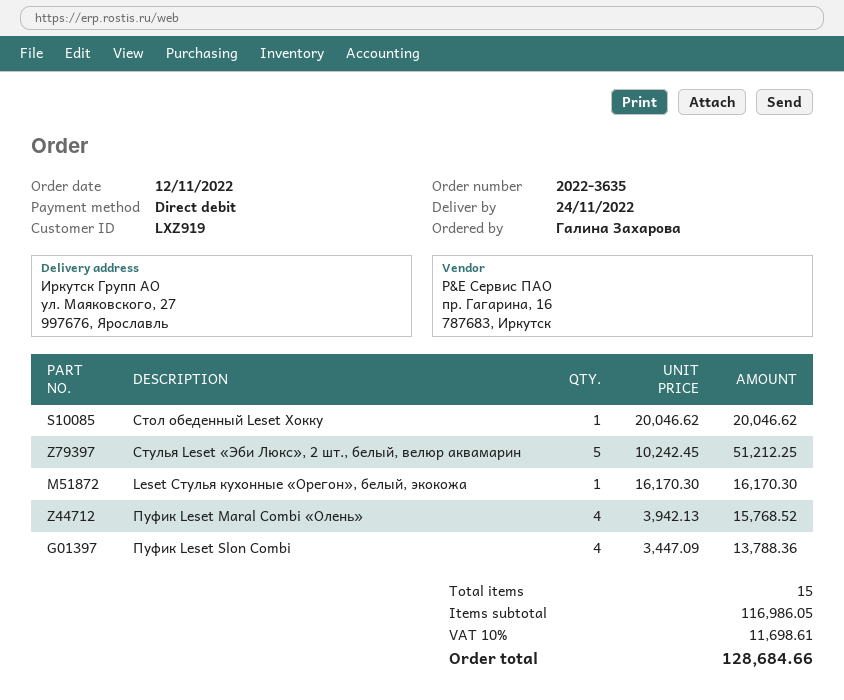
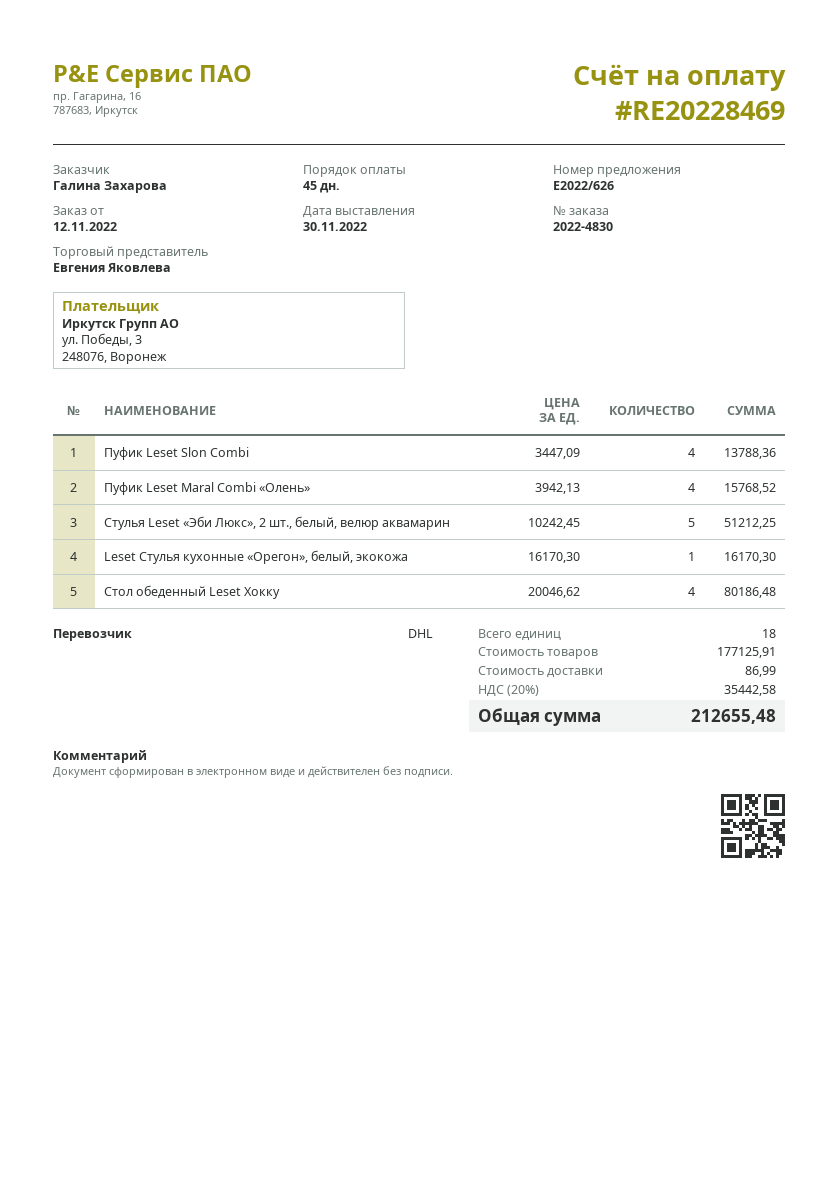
order number: 2022-3635 -> 2022-4830
Стол обеденный Leset Хокку: 1 x 20046.62 = 20046.62 -> 4 x 20046.62 = 80186.48
total quantity: 15 -> 18
subtotal: 116986.05 -> 177125.91
shipping: none -> 86.99
tax: 10% = 11698.61 -> 20% = 35442.58
total: 128684.66 -> 212655.48

